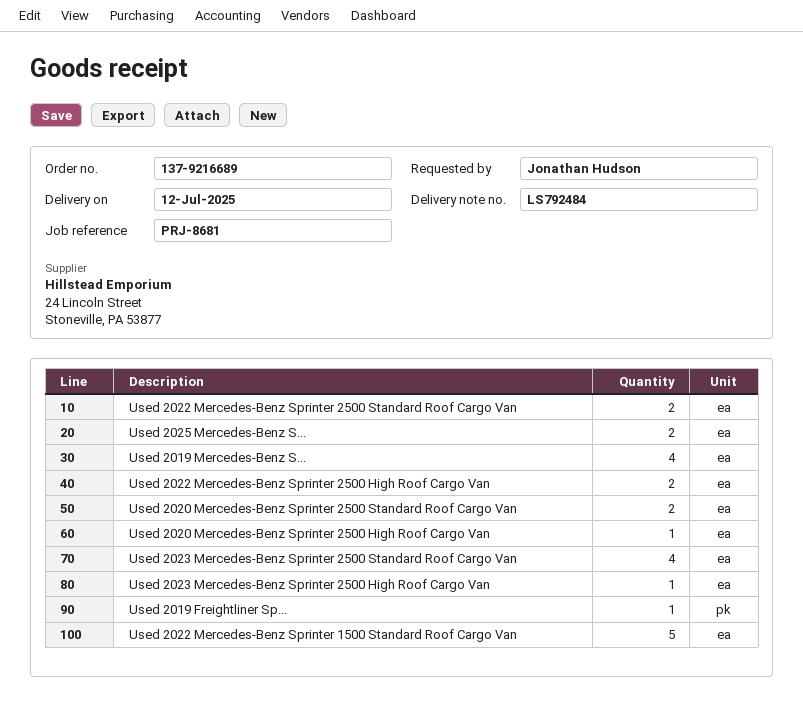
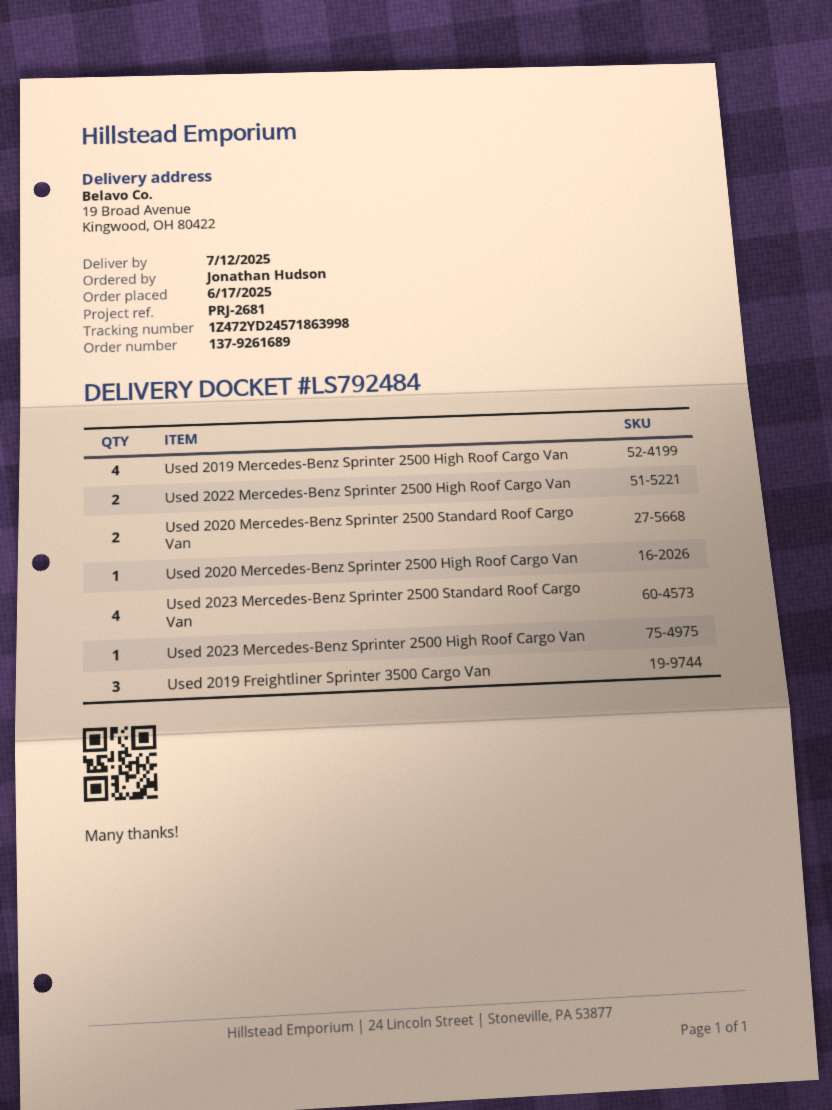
order number: 137-9216689 -> 137-9261689
reference: PRJ-8681 -> PRJ-2681
Used 2022 Mercedes-Benz Sprinter 2500 Standard Roof Cargo Van: 2 -> none
Used 2025 Mercedes-Benz S...: 2 -> none
Used 2019 Freightliner Sp...: 1 -> 3
Used 2022 Mercedes-Benz Sprinter 1500 Standard Roof Cargo Van: 5 -> none

